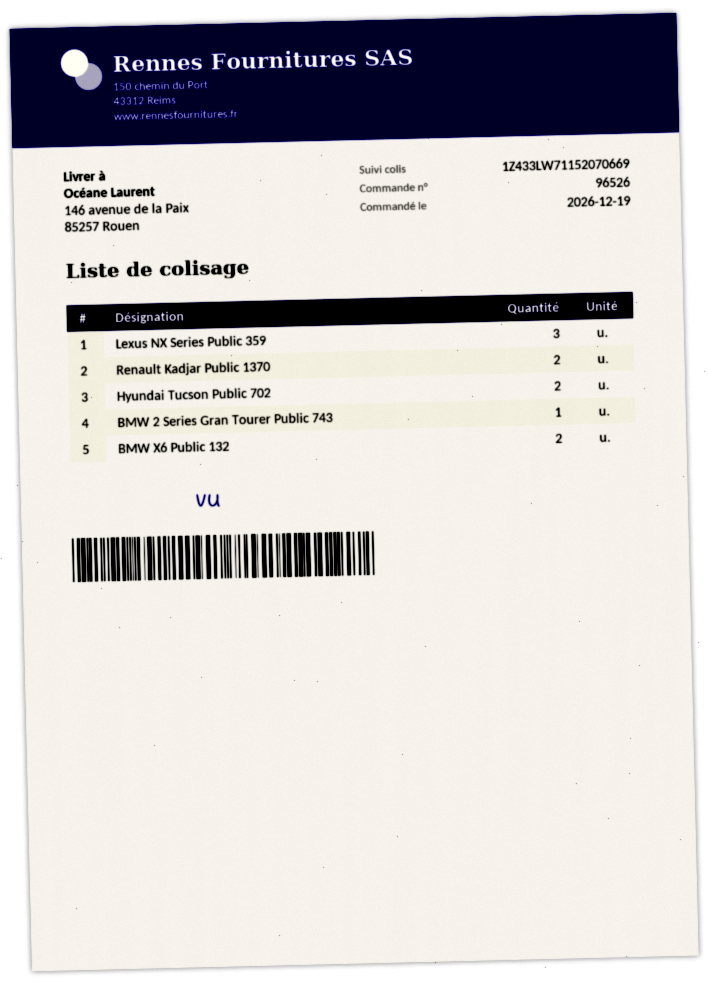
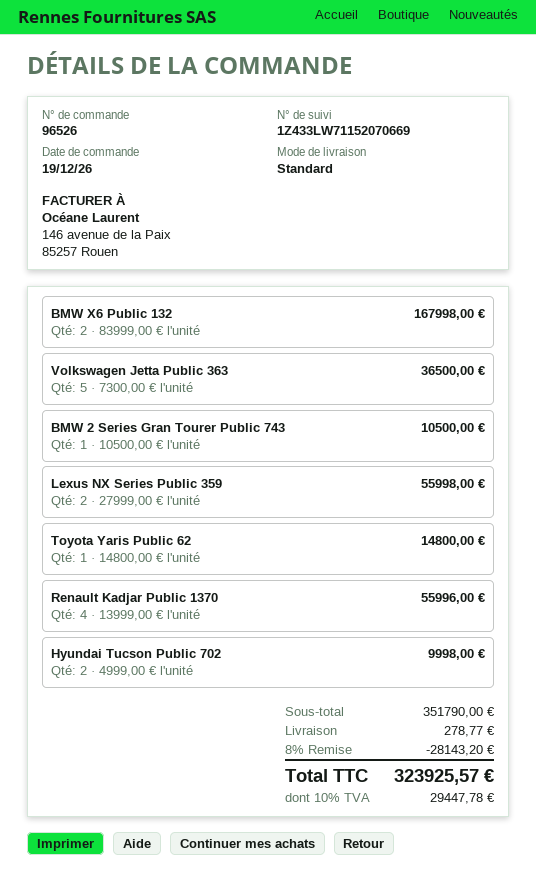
Lexus NX Series Public 359: 3 -> 2
Renault Kadjar Public 1370: 2 -> 4
Volkswagen Jetta Public 363: none -> 5
Toyota Yaris Public 62: none -> 1

